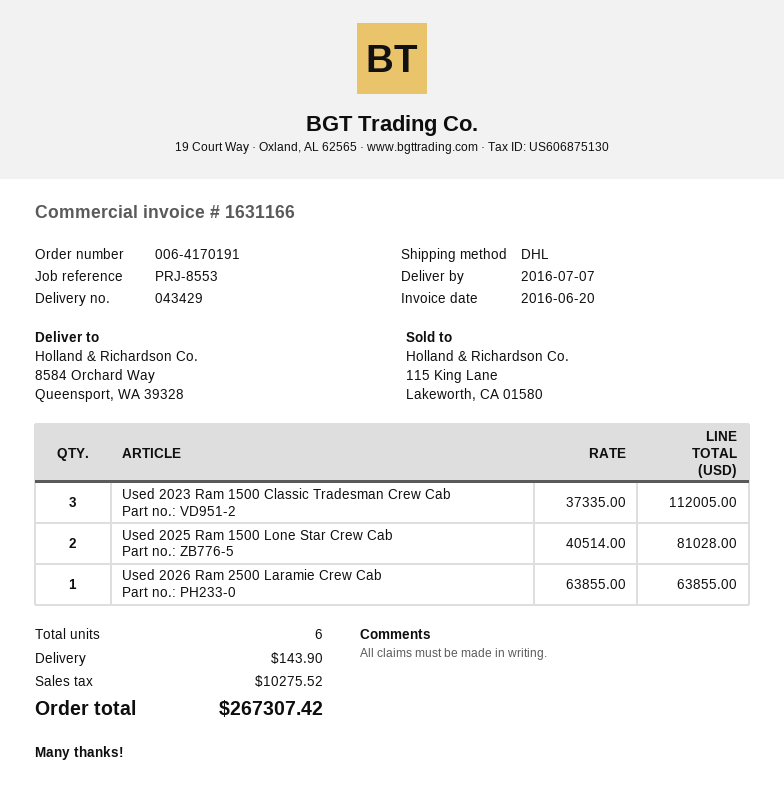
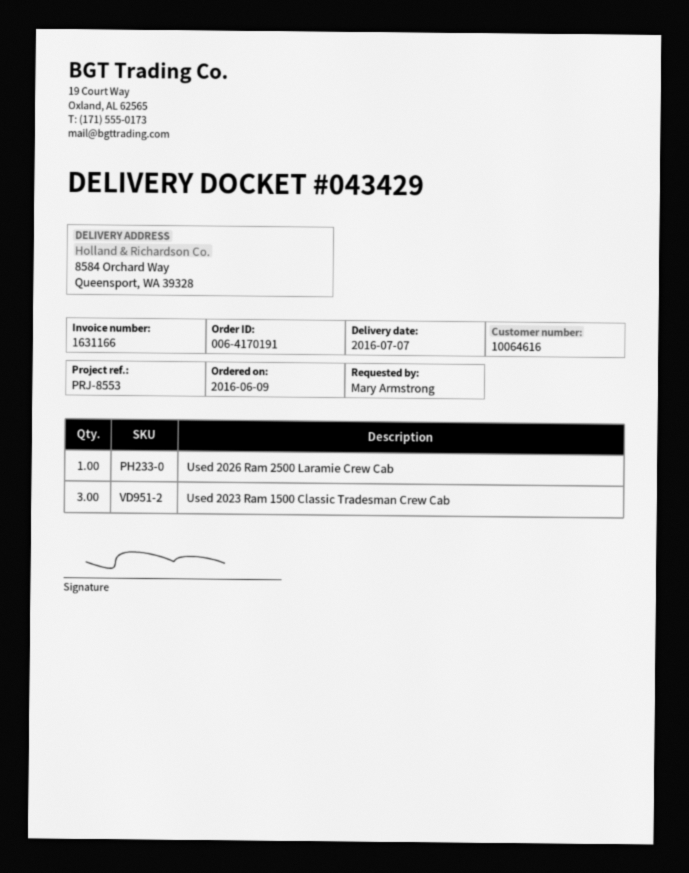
Used 2025 Ram 1500 Lone Star Crew Cab: 2 -> none

